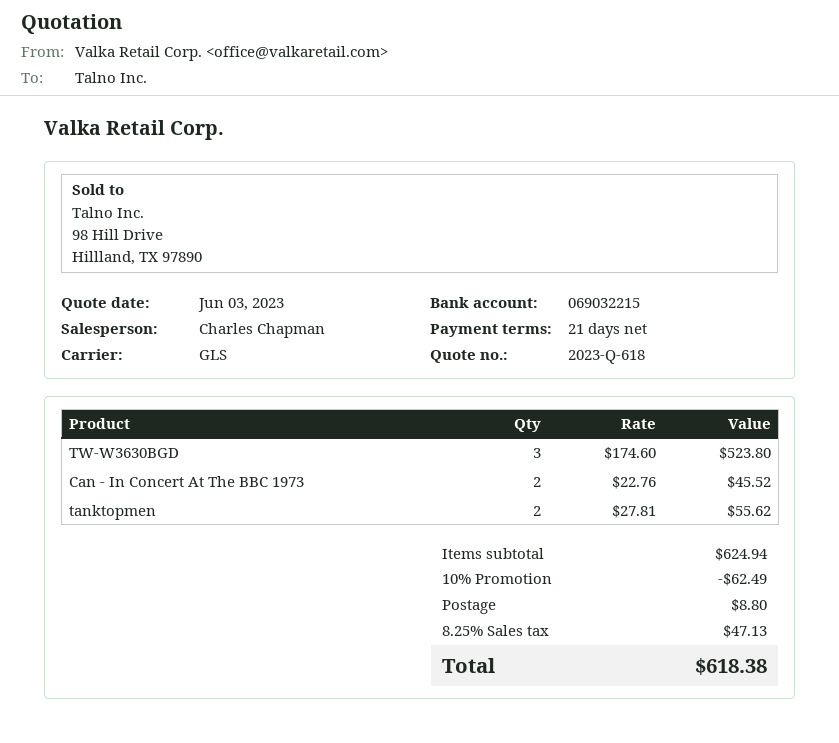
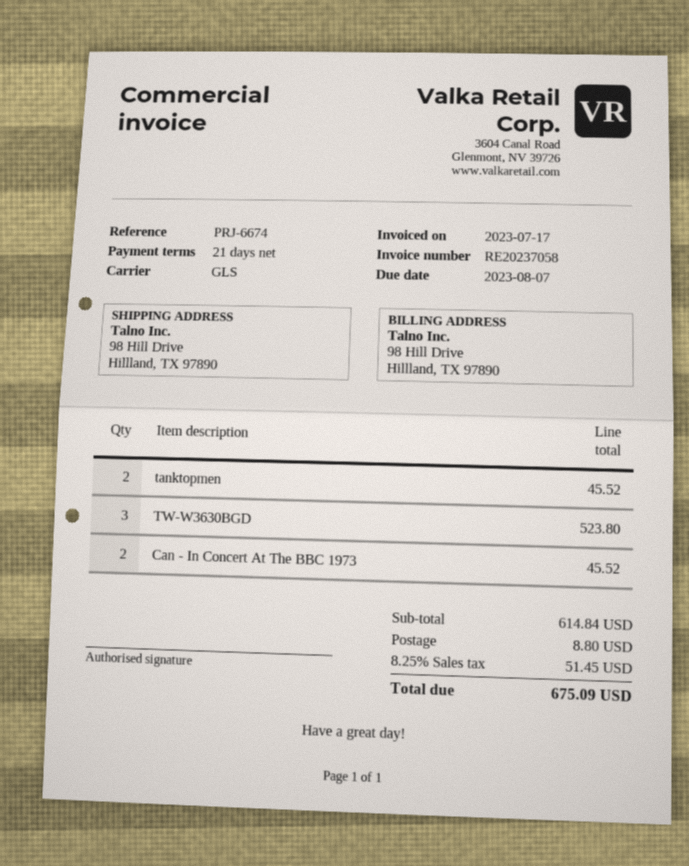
tanktopmen: 2 for 55.62 -> 2 for 45.52
subtotal: 624.94 -> 614.84
discount: 10% = 62.49 -> none
tax: 8.25% = 47.13 -> 8.25% = 51.45
total: 618.38 -> 675.09

